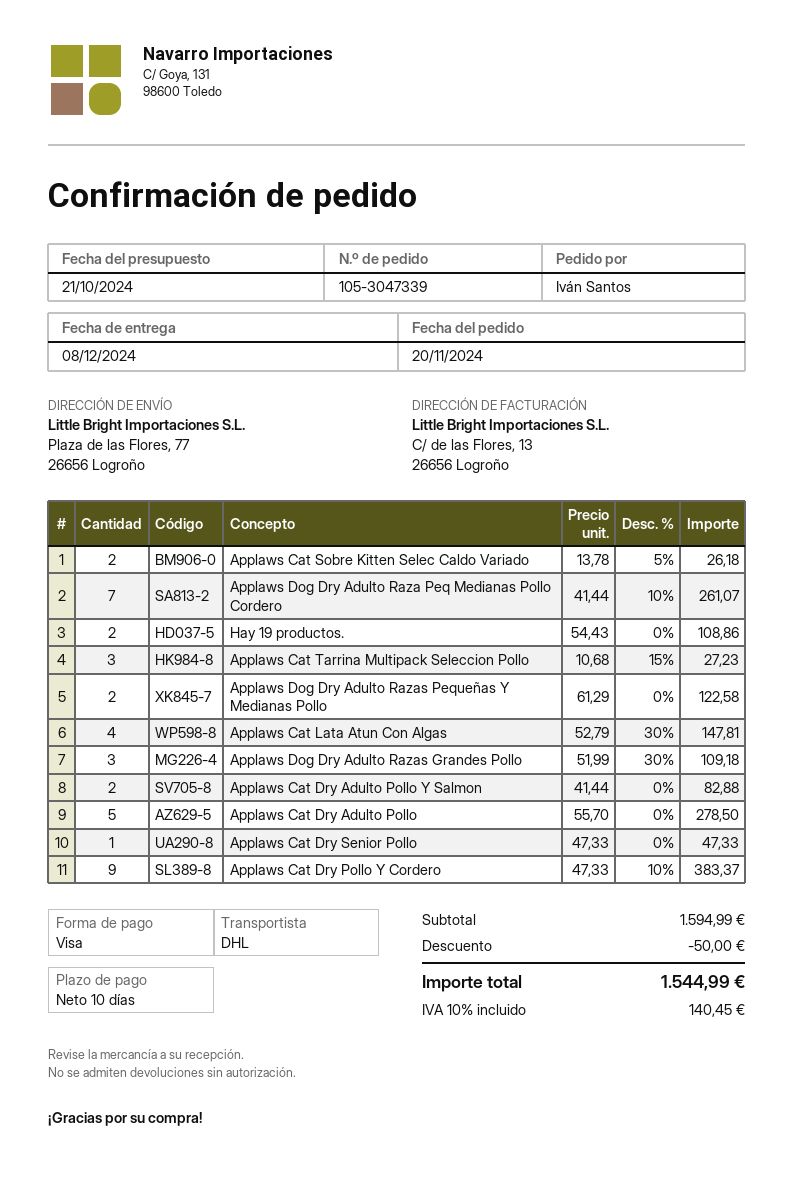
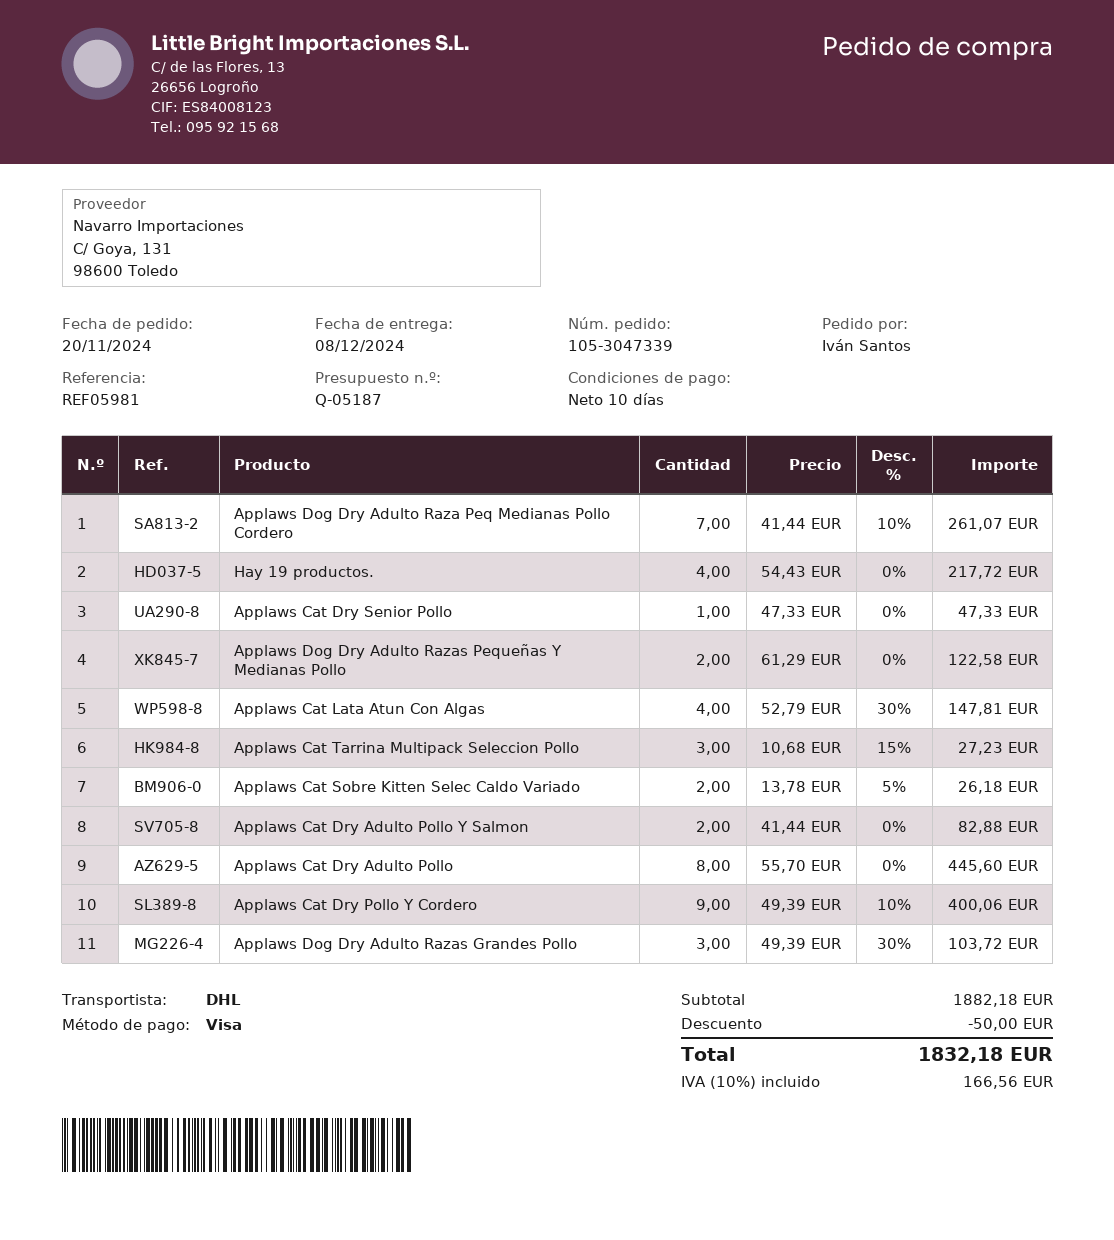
Hay 19 productos.: 2 x 54.43 = 108.86 -> 4 x 54.43 = 217.72
Applaws Dog Dry Adulto Razas Grandes Pollo: 3 x 51.99 - 30% = 109.18 -> 3 x 49.39 - 30% = 103.72
Applaws Cat Dry Adulto Pollo: 5 x 55.70 = 278.50 -> 8 x 55.70 = 445.60
Applaws Cat Dry Pollo Y Cordero: 9 x 47.33 - 10% = 383.37 -> 9 x 49.39 - 10% = 400.06
subtotal: 1594.99 -> 1882.18
tax: 10% = 140.45 -> 10% = 166.56
total: 1544.99 -> 1832.18

